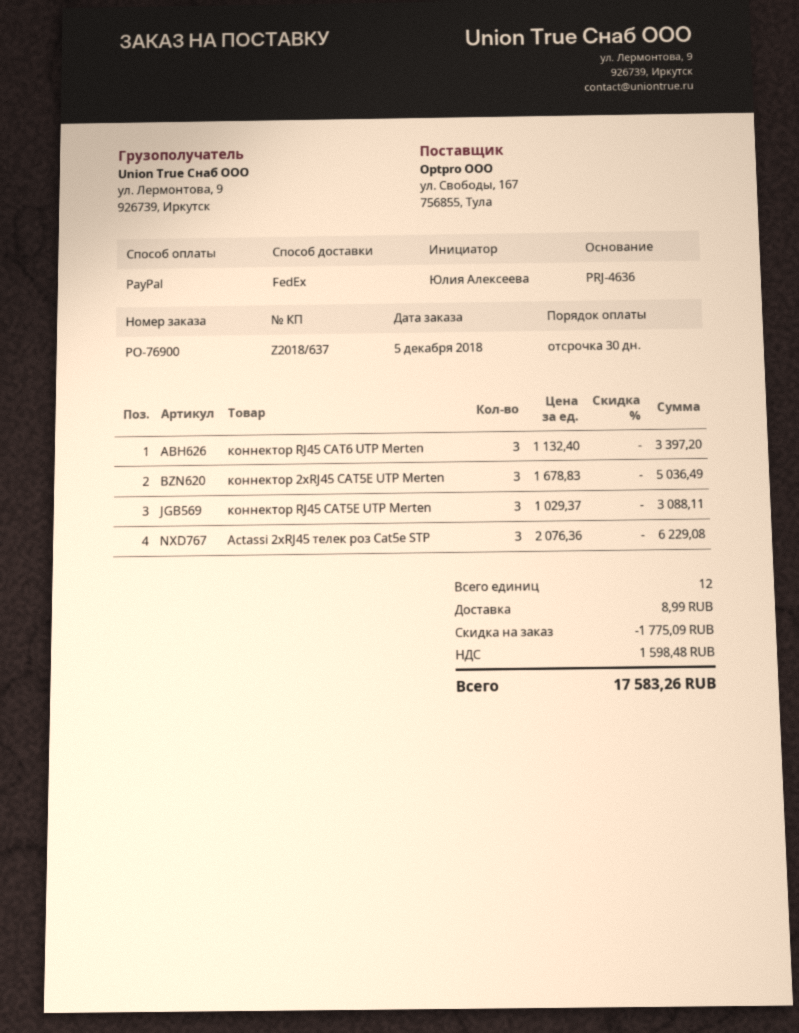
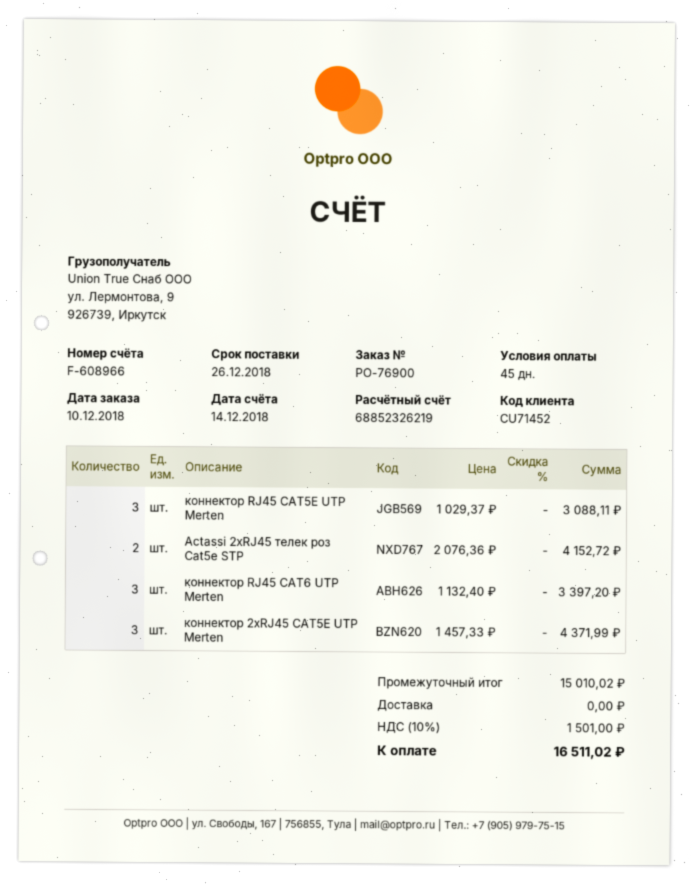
order date: 2018-12-05 -> 2018-12-10
payment terms: 30 days -> 45 days
коннектор 2xRJ45 CAT5E UTP Merten: 3 x 1678.83 = 5036.49 -> 3 x 1457.33 = 4371.99
Actassi 2xRJ45 телек роз Cat5e STP: 3 x 2076.36 = 6229.08 -> 2 x 2076.36 = 4152.72
discount: 1775.09 -> none
shipping: 8.99 -> 0.00
tax: 1598.48 -> 1501.00
total: 17583.26 -> 16511.02

